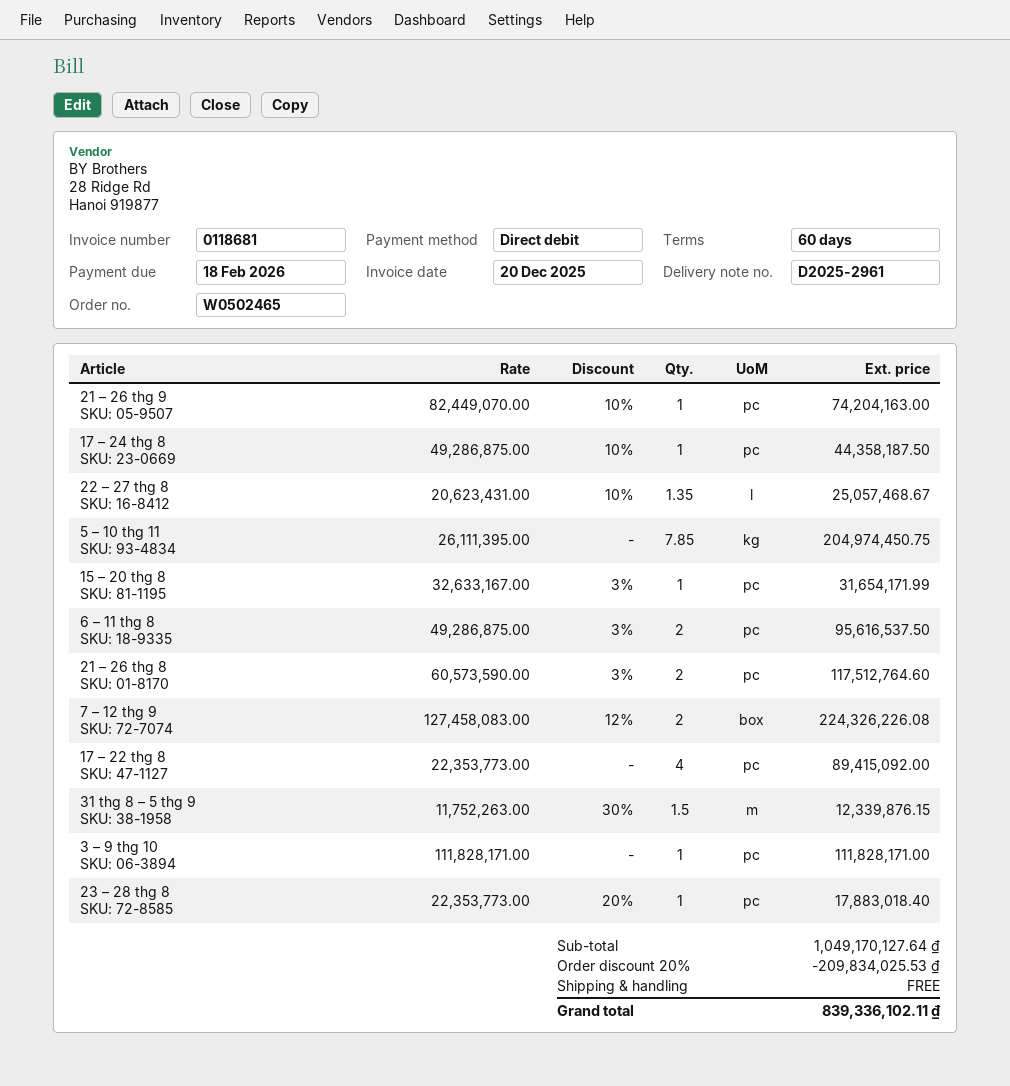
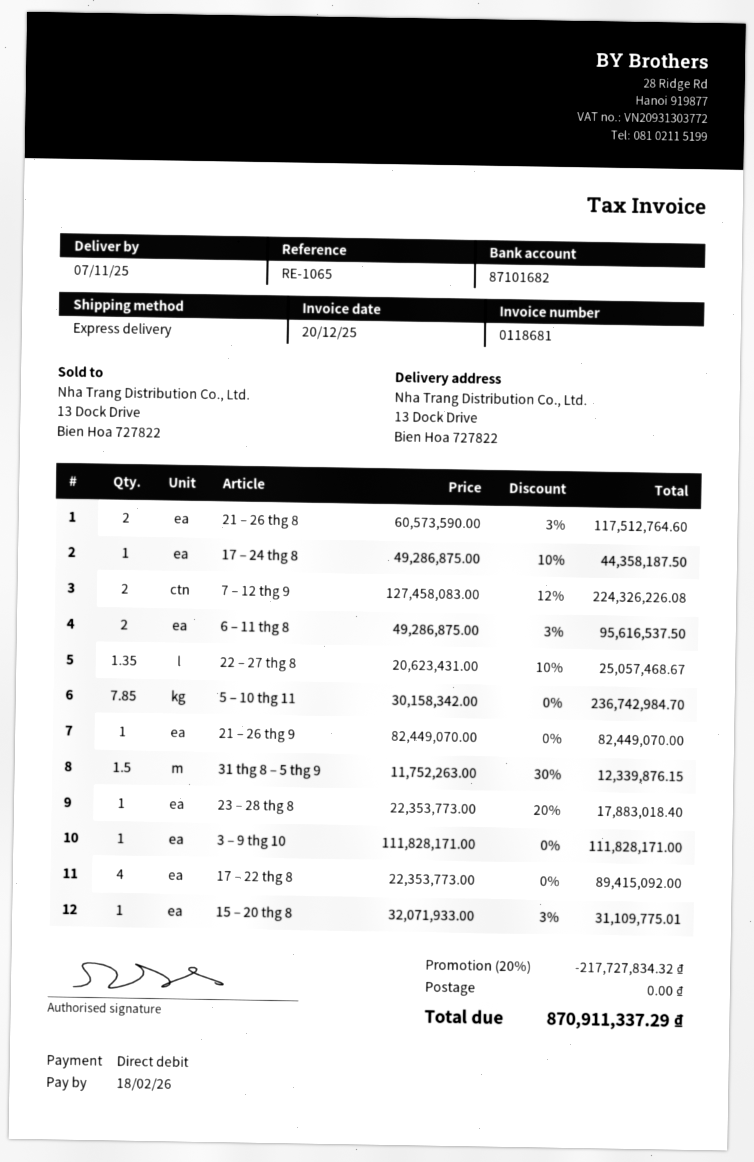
21 – 26 thg 9: 1 x 82449070.00 - 10% = 74204163.00 -> 1 x 82449070.00 = 82449070.00
5 – 10 thg 11: 7.85 x 26111395.00 = 204974450.75 -> 7.85 x 30158342.00 = 236742984.70
15 – 20 thg 8: 1 x 32633167.00 - 3% = 31654171.99 -> 1 x 32071933.00 - 3% = 31109775.01
discount: 20% = 209834025.53 -> 20% = 217727834.32
total: 839336102.11 -> 870911337.29

